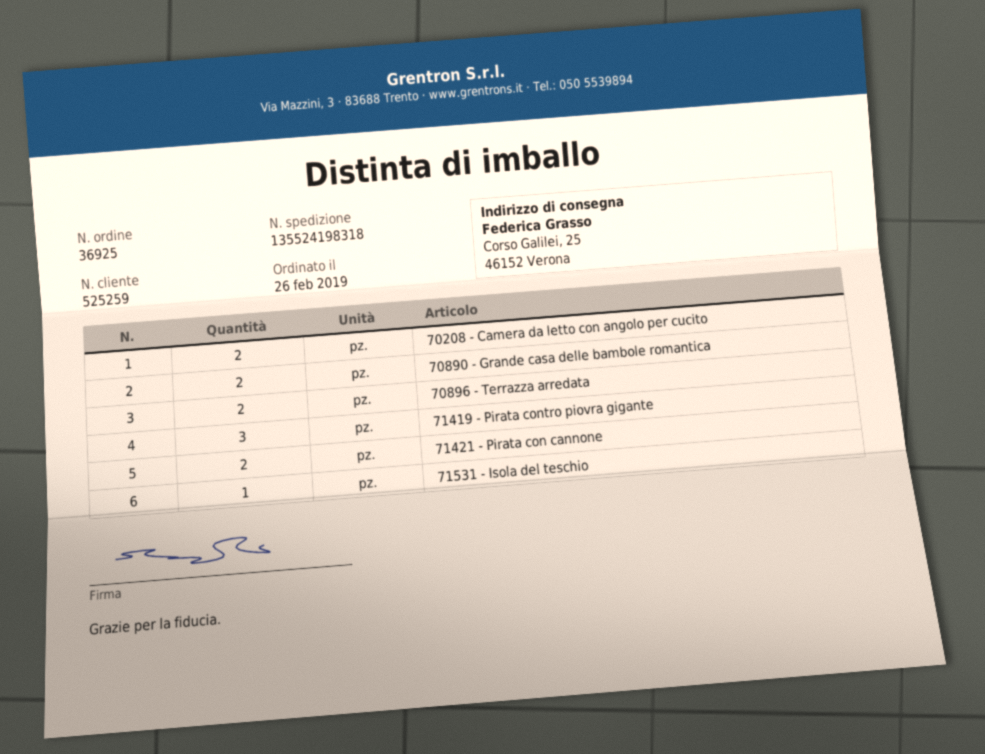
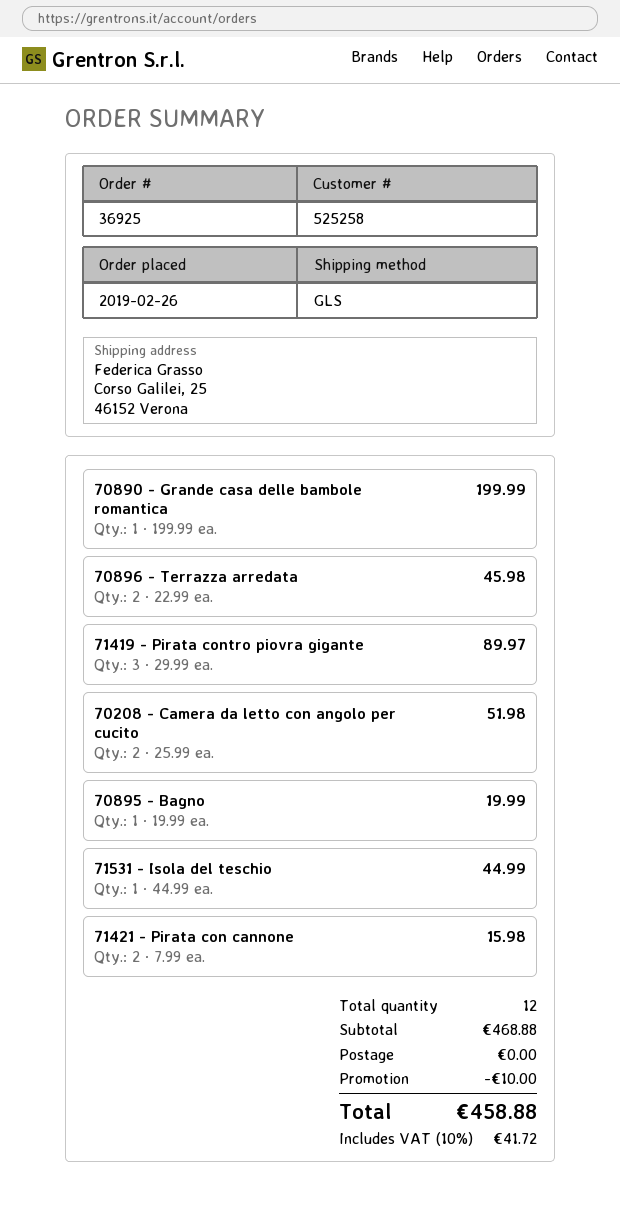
customer number: 525259 -> 525258
70890 - Grande casa delle bambole romantica: 2 -> 1
70895 - Bagno: none -> 1

